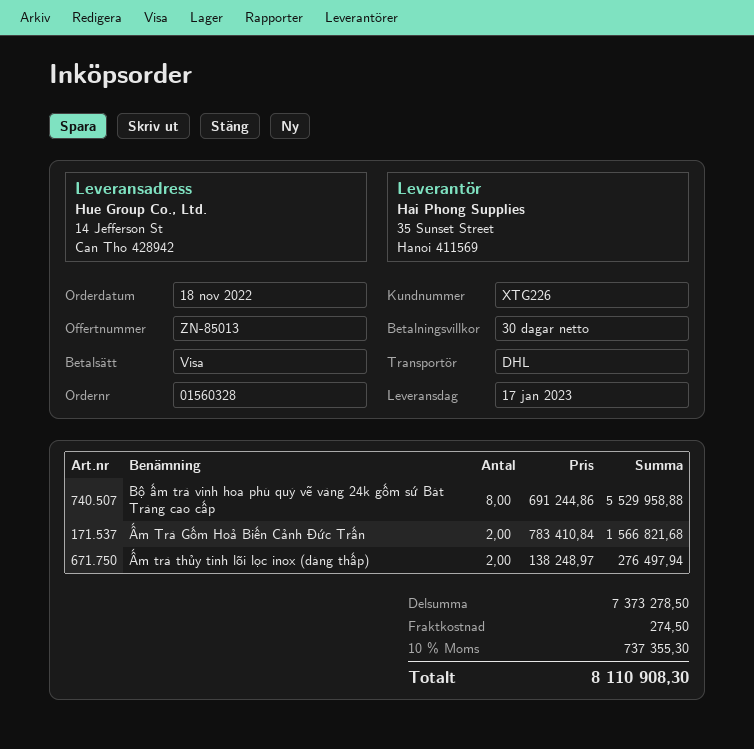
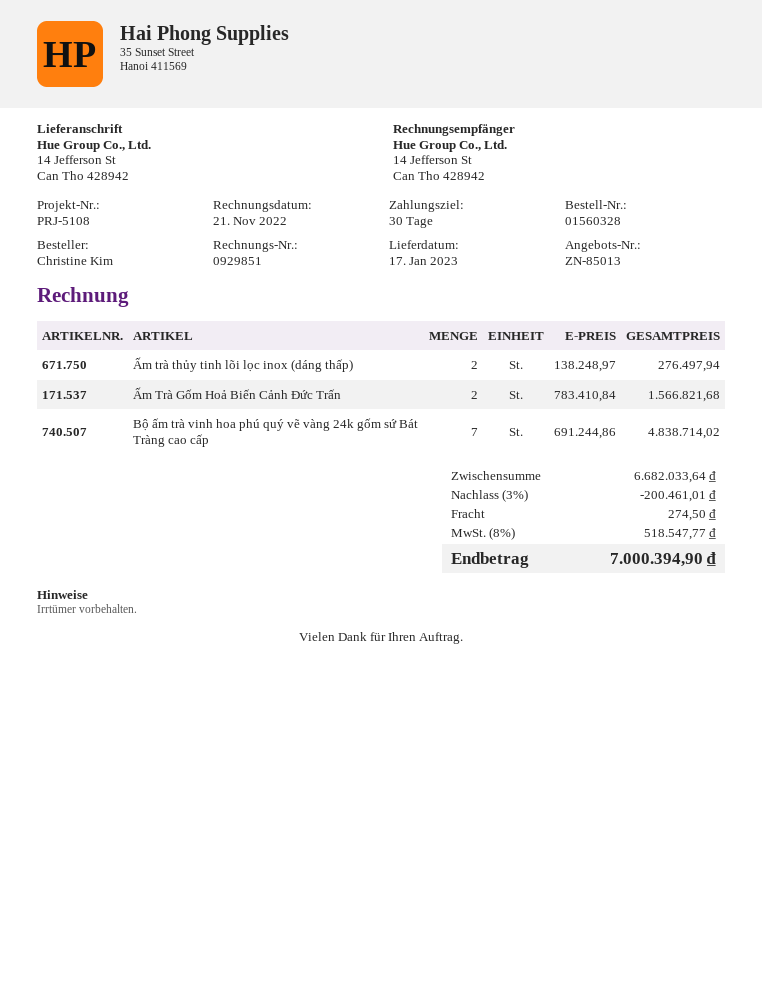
Bộ ấm trà vinh hoa phú quý vẽ vàng 24k gốm sứ Bát Tràng cao cấp: 8 x 691244.86 = 5529958.88 -> 7 x 691244.86 = 4838714.02
subtotal: 7373278.50 -> 6682033.64
discount: none -> 3% = 200461.01
tax: 10% = 737355.30 -> 8% = 518547.77
total: 8110908.30 -> 7000394.90

